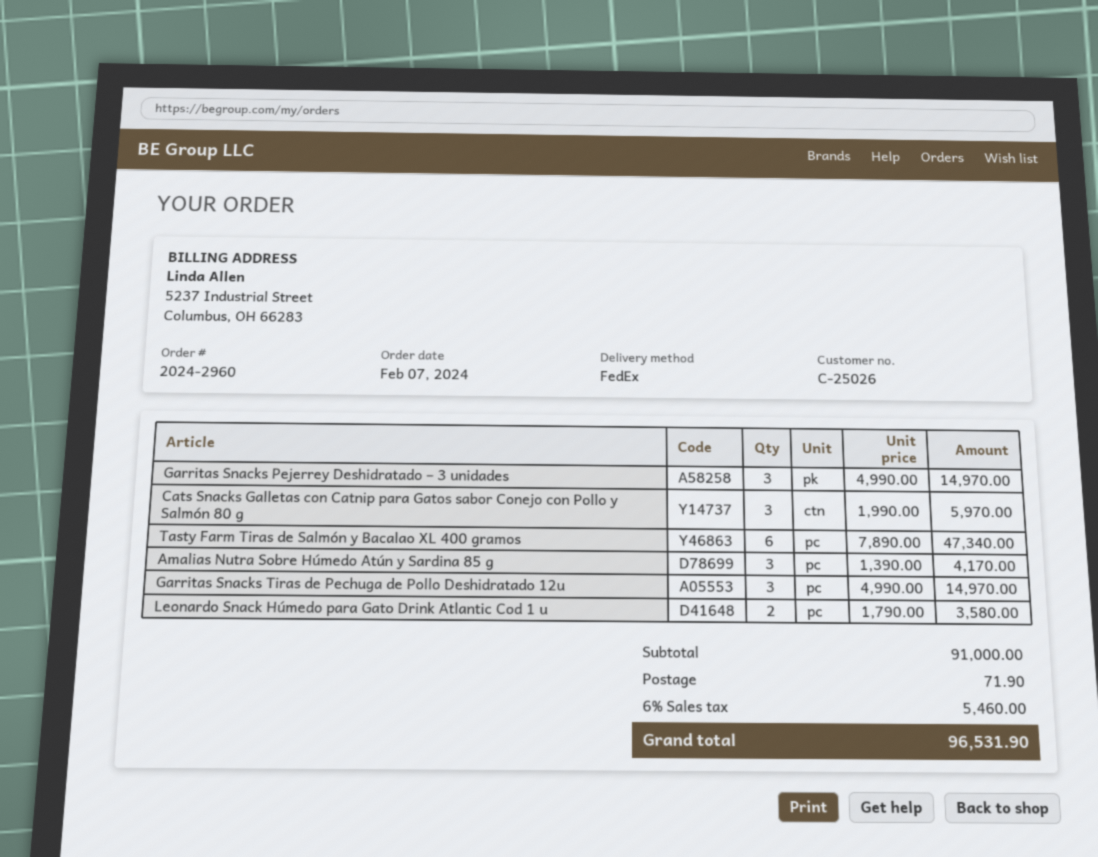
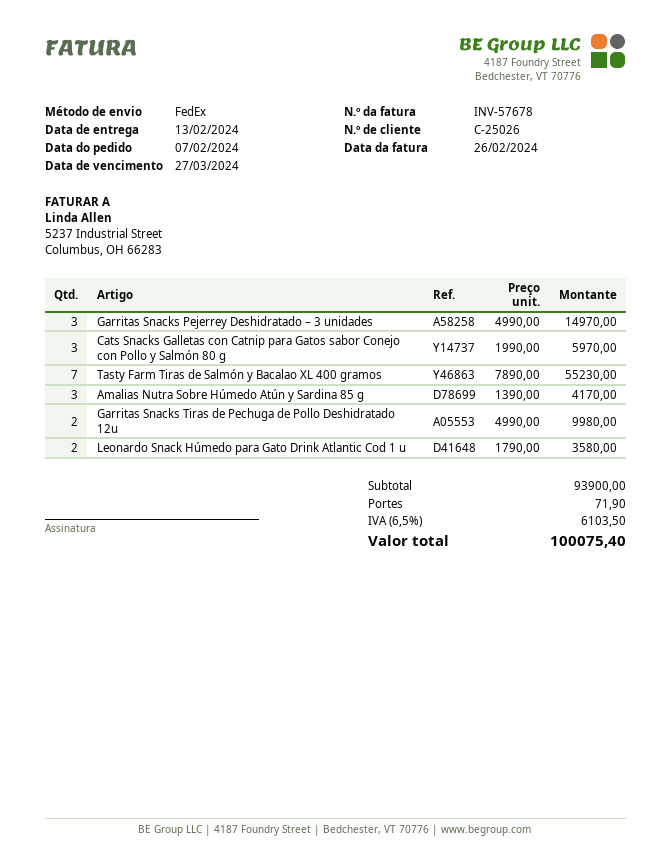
Tasty Farm Tiras de Salmón y Bacalao XL 400 gramos: 6 x 7890.00 = 47340.00 -> 7 x 7890.00 = 55230.00
Garritas Snacks Tiras de Pechuga de Pollo Deshidratado 12u: 3 x 4990.00 = 14970.00 -> 2 x 4990.00 = 9980.00
subtotal: 91000.00 -> 93900.00
tax: 6% = 5460.00 -> 6.5% = 6103.50
total: 96531.90 -> 100075.40

